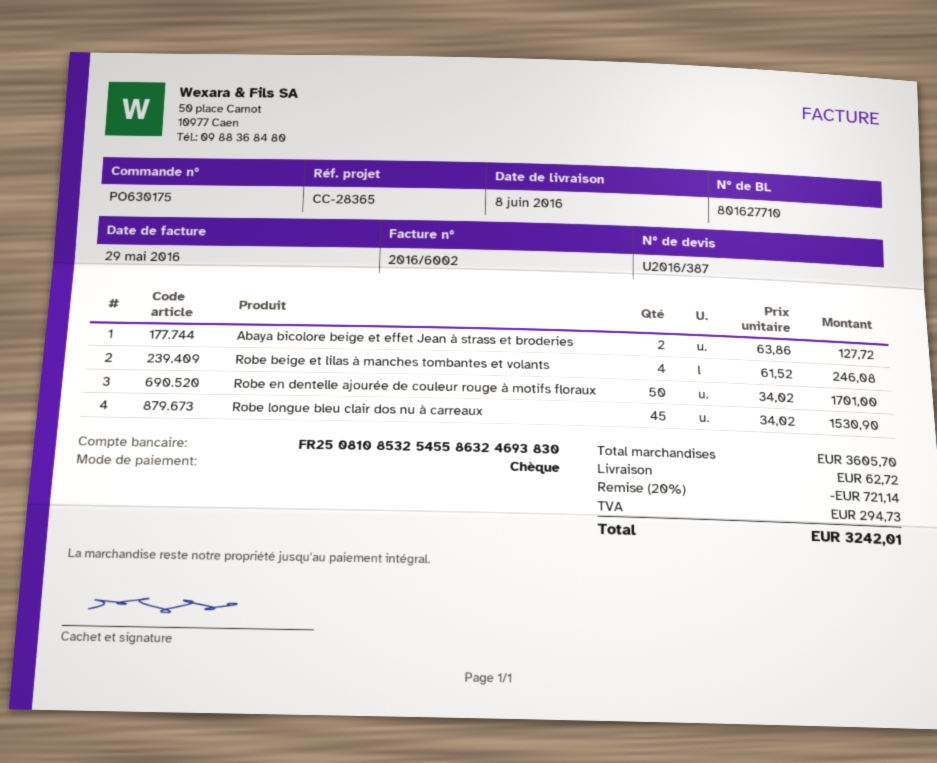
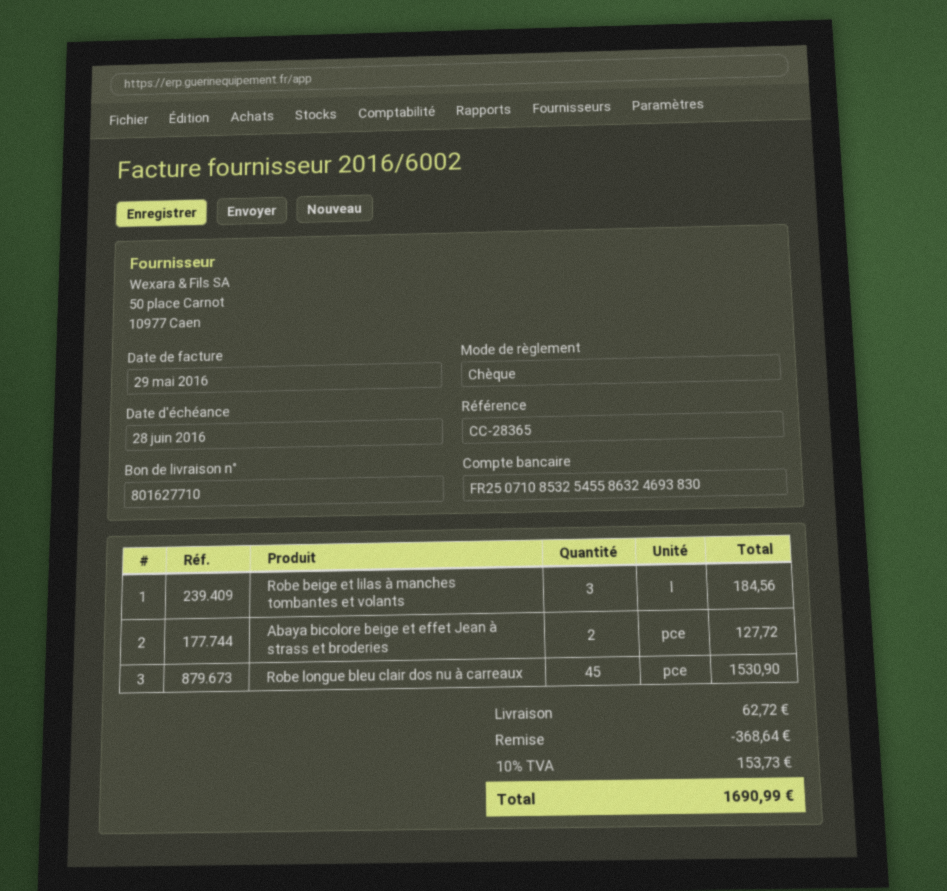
bank account: FR2508108532545586324693830 -> FR2507108532545586324693830
Robe beige et lilas à manches tombantes et volants: 4 for 246.08 -> 3 for 184.56
Robe en dentelle ajourée de couleur rouge à motifs floraux: 50 for 1701.00 -> none
discount: 721.14 -> 368.64
tax: 294.73 -> 153.73
total: 3242.01 -> 1690.99

